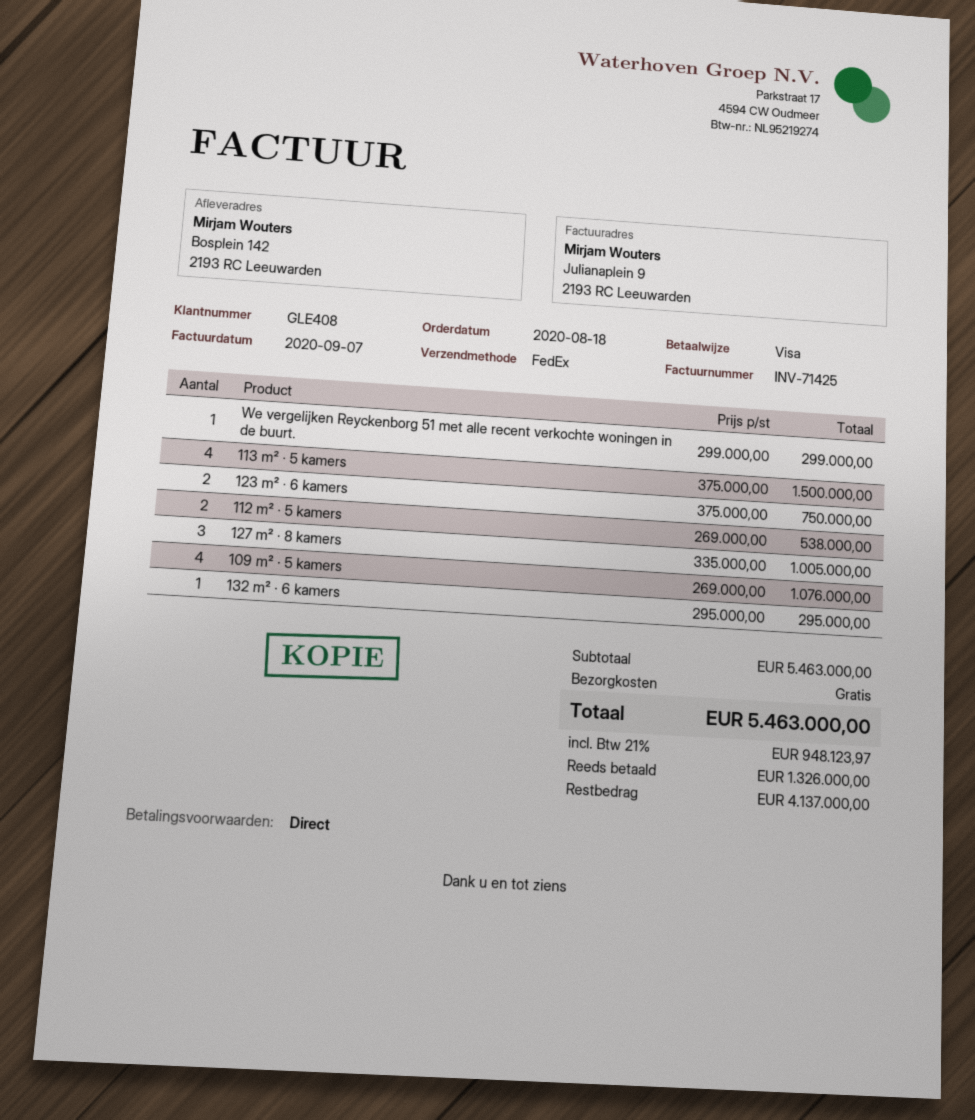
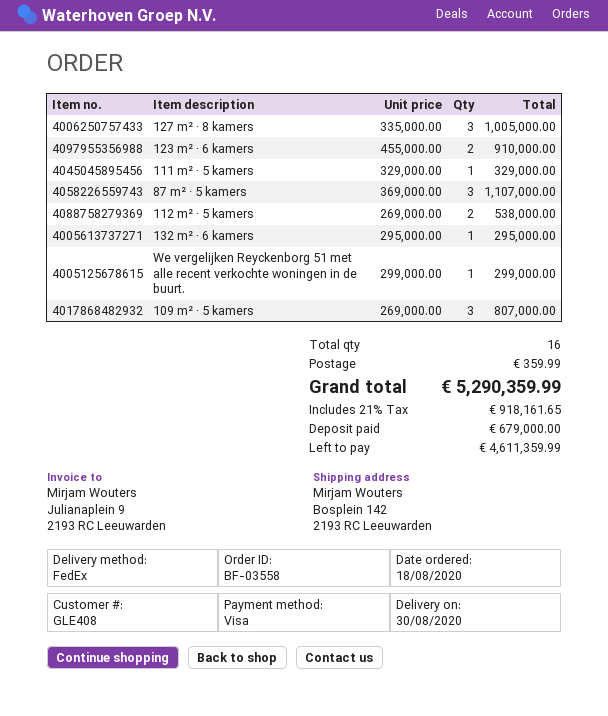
113 m² · 5 kamers: 4 x 375000.00 = 1500000.00 -> none
123 m² · 6 kamers: 2 x 375000.00 = 750000.00 -> 2 x 455000.00 = 910000.00
109 m² · 5 kamers: 4 x 269000.00 = 1076000.00 -> 3 x 269000.00 = 807000.00
111 m² · 5 kamers: none -> 1 x 329000.00 = 329000.00
87 m² · 5 kamers: none -> 3 x 369000.00 = 1107000.00
shipping: 0.00 -> 359.99
tax: 21% = 948123.97 -> 21% = 918161.65
total: 5463000.00 -> 5290359.99
deposit: 1326000.00 -> 679000.00
balance: 4137000.00 -> 4611359.99

